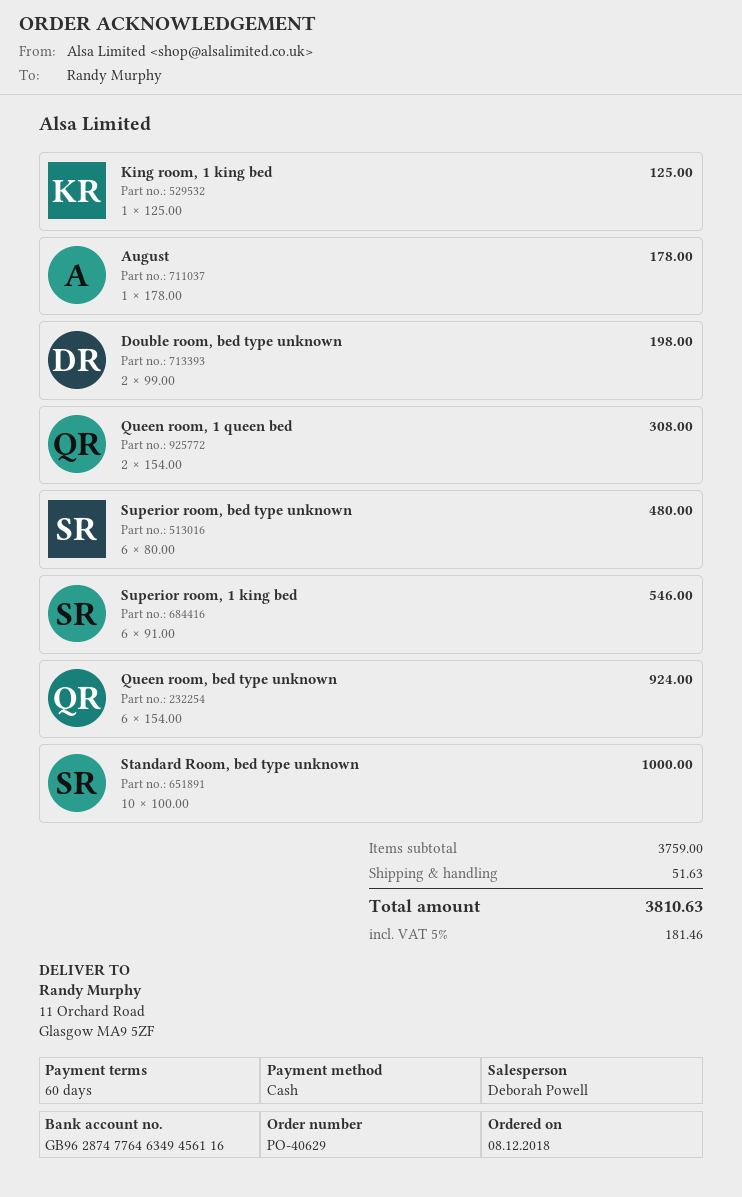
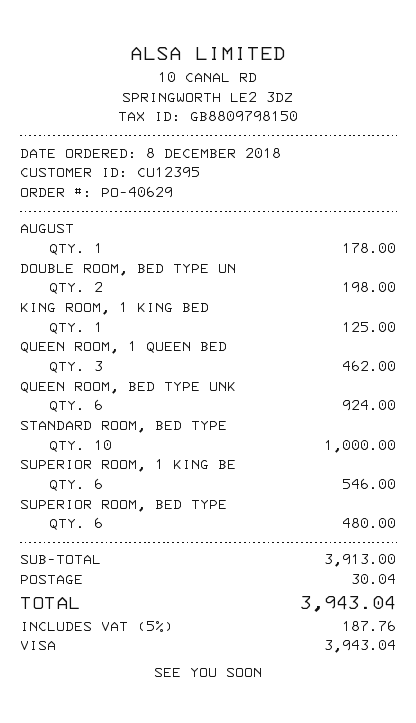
payment method: cash -> Visa
Queen room, 1 queen bed: 2 for 308.00 -> 3 for 462.00
subtotal: 3759.00 -> 3913.00
shipping: 51.63 -> 30.04
tax: 5% = 181.46 -> 5% = 187.76
total: 3810.63 -> 3943.04

